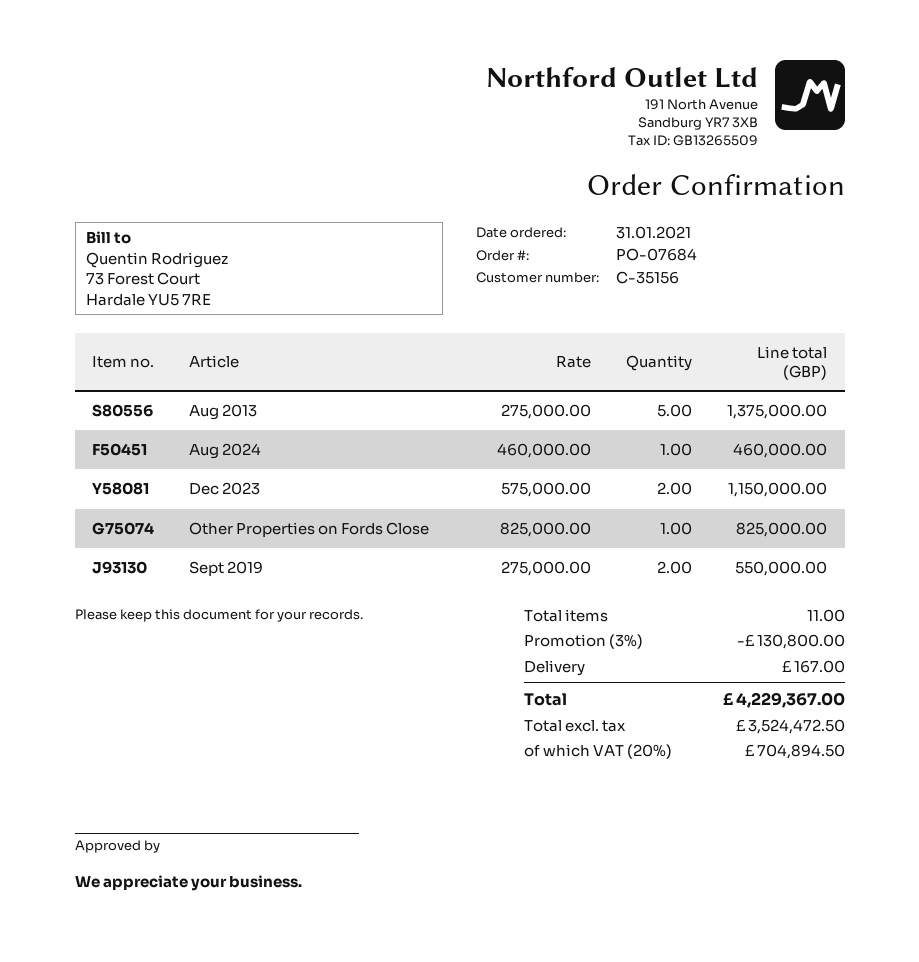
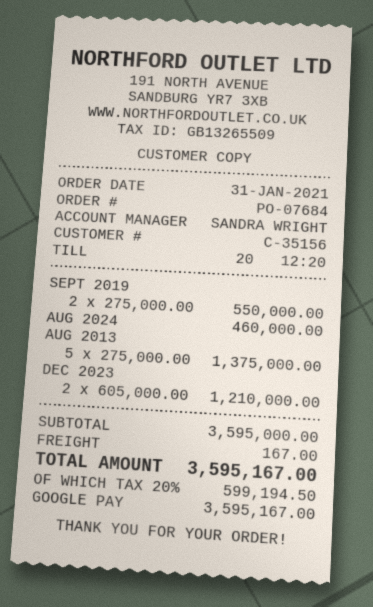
Dec 2023: 2 x 575000.00 = 1150000.00 -> 2 x 605000.00 = 1210000.00
Other Properties on Fords Close: 1 x 825000.00 = 825000.00 -> none
discount: 3% = 130800.00 -> none
tax: 20% = 704894.50 -> 20% = 599194.50
total: 4229367.00 -> 3595167.00

